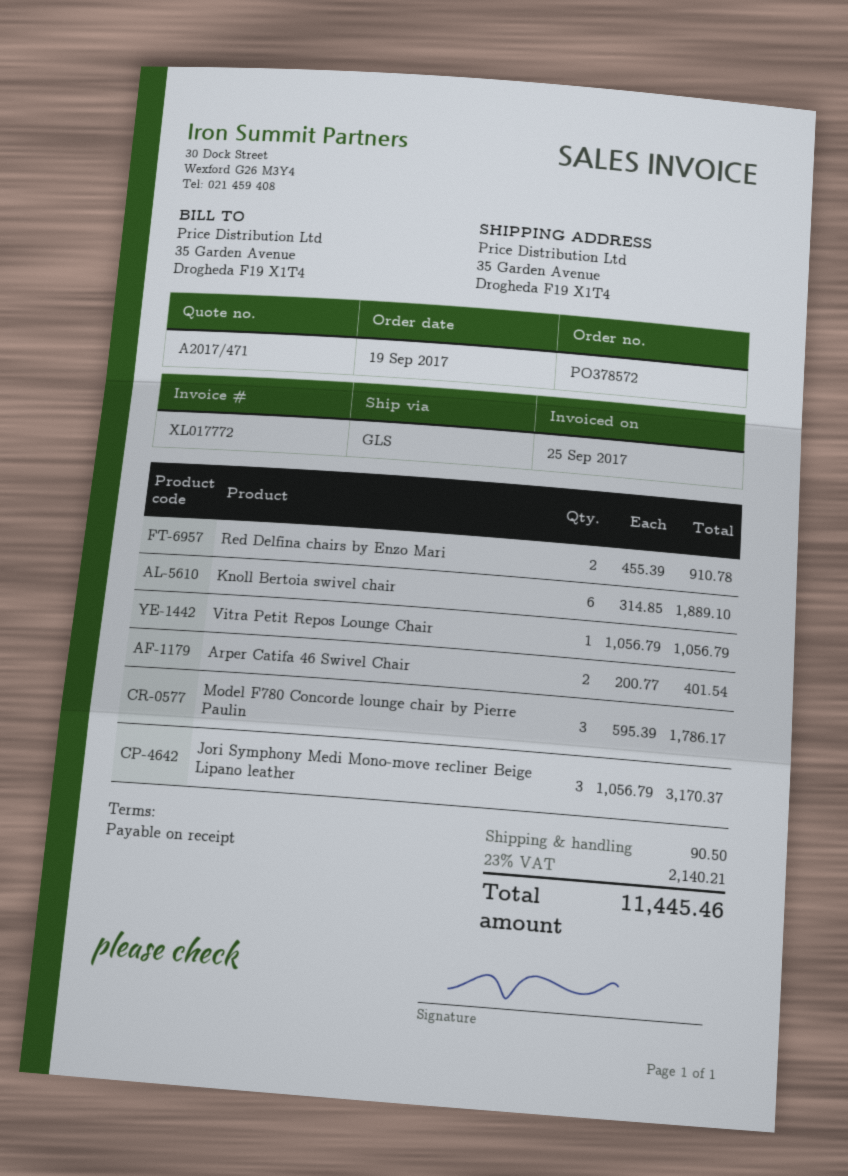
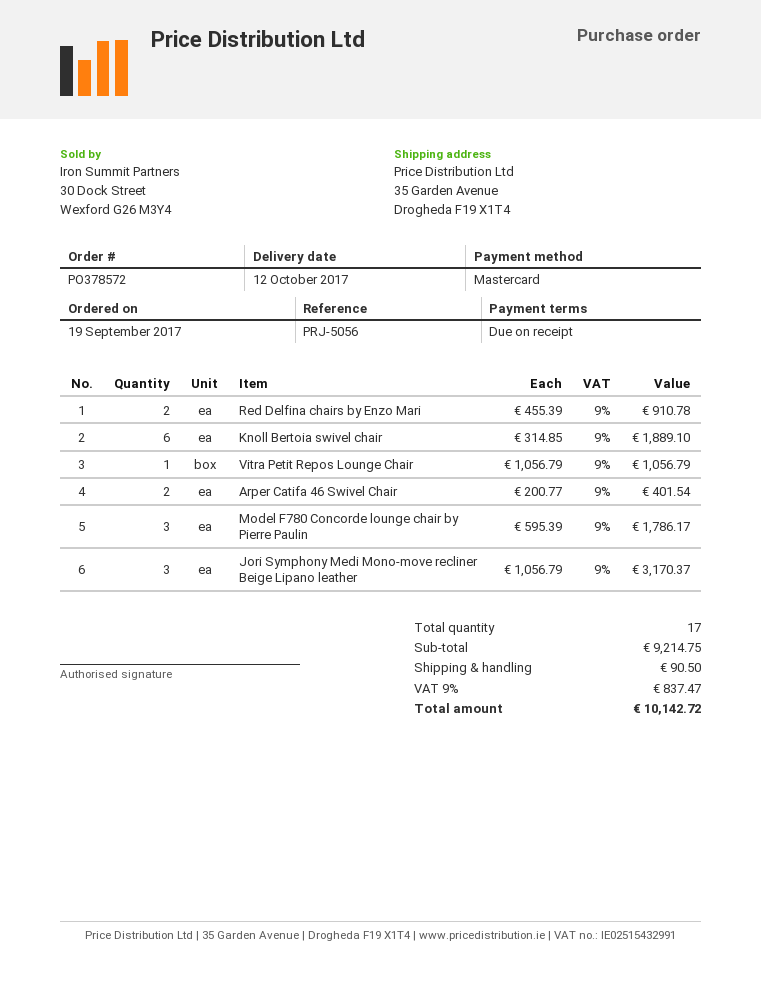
tax: 23% = 2140.21 -> 9% = 837.47
total: 11445.46 -> 10142.72

